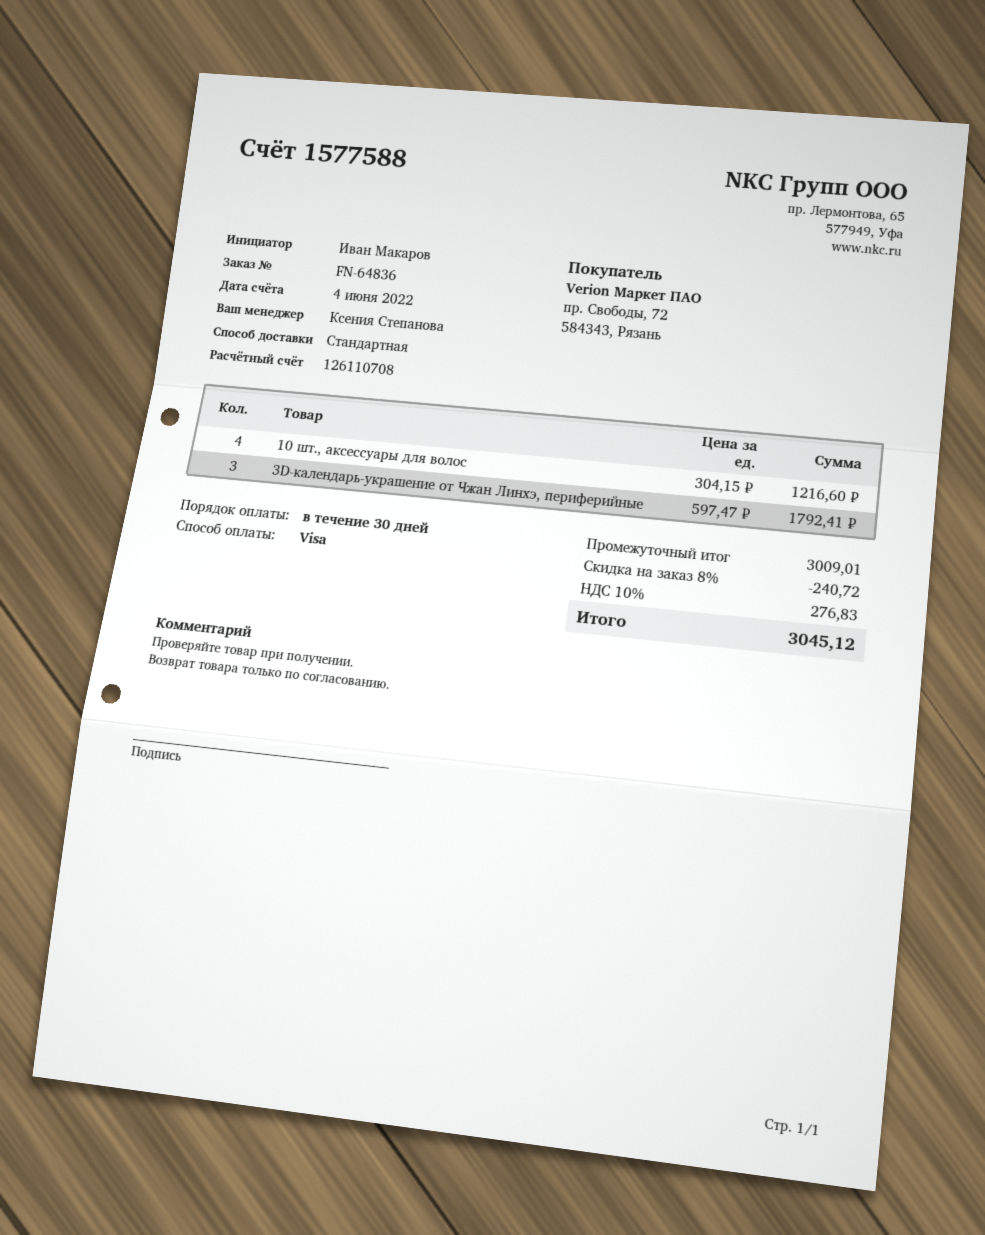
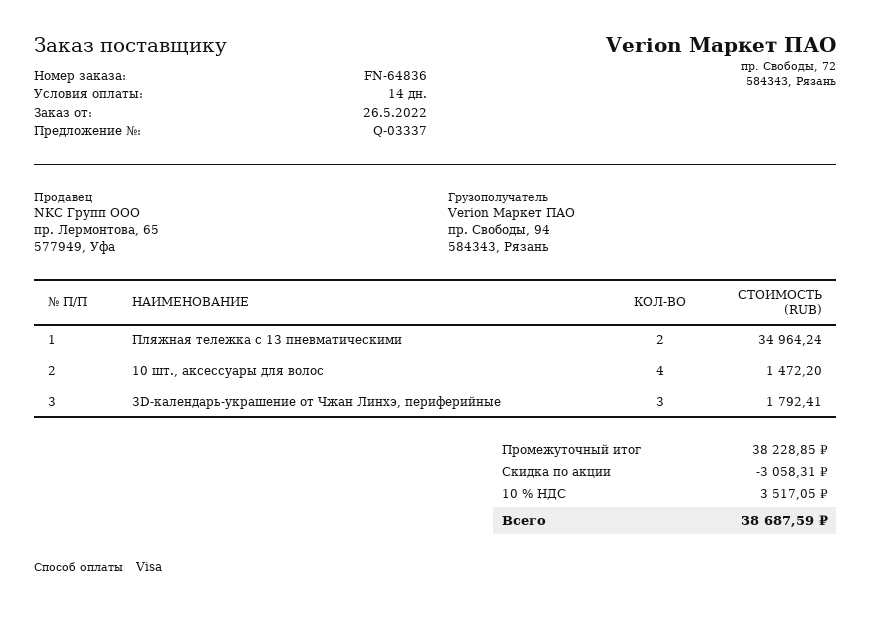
payment terms: 30 days -> 14 days
10 шт., аксессуары для волос: 4 for 1216.60 -> 4 for 1472.20
Пляжная тележка с 13 пневматическими: none -> 2 for 34964.24
subtotal: 3009.01 -> 38228.85
discount: 240.72 -> 3058.31
tax: 10% = 276.83 -> 10% = 3517.05
total: 3045.12 -> 38687.59

